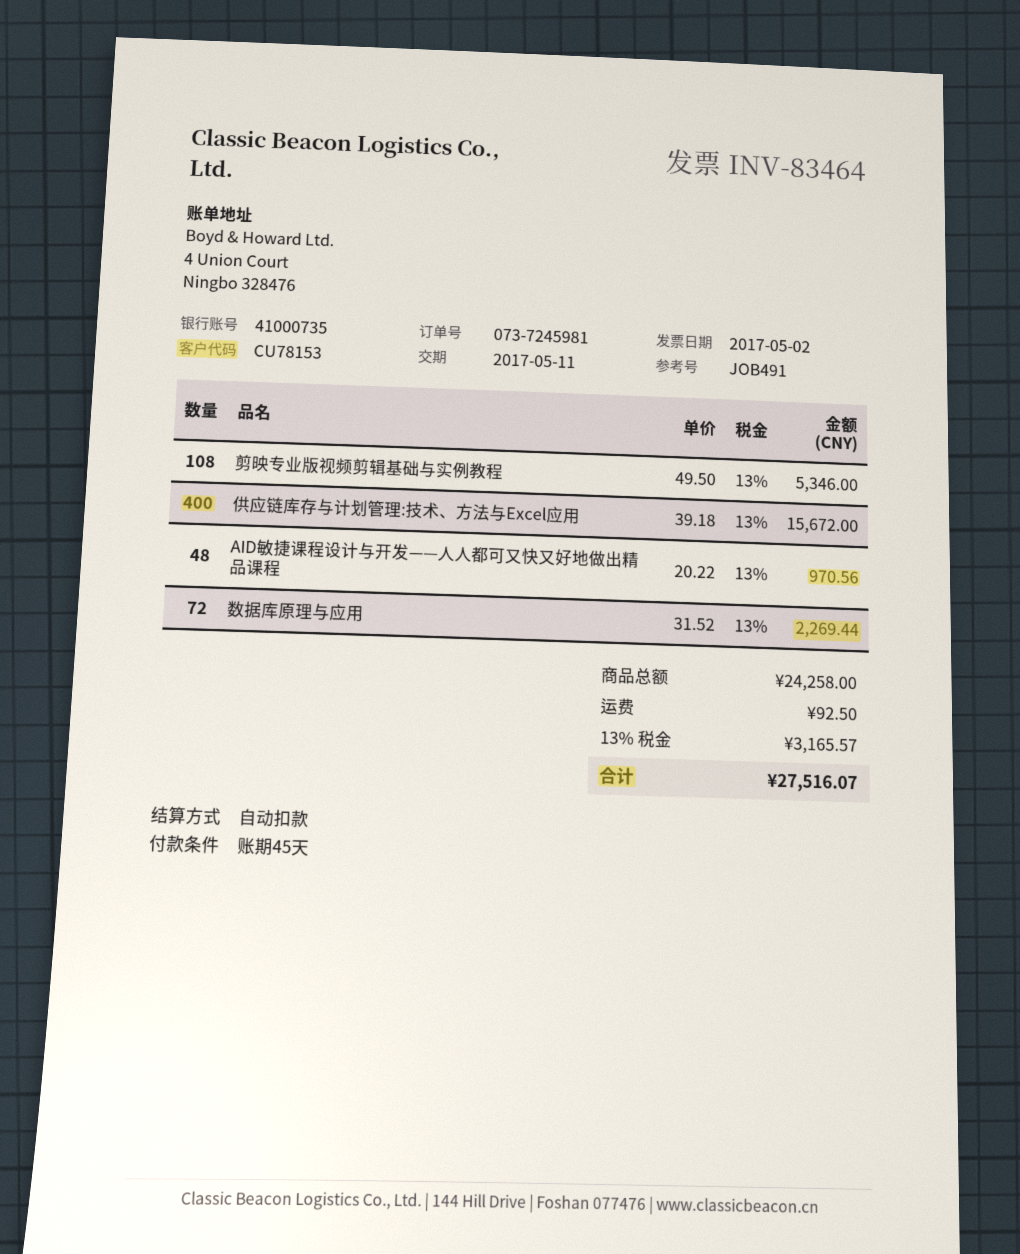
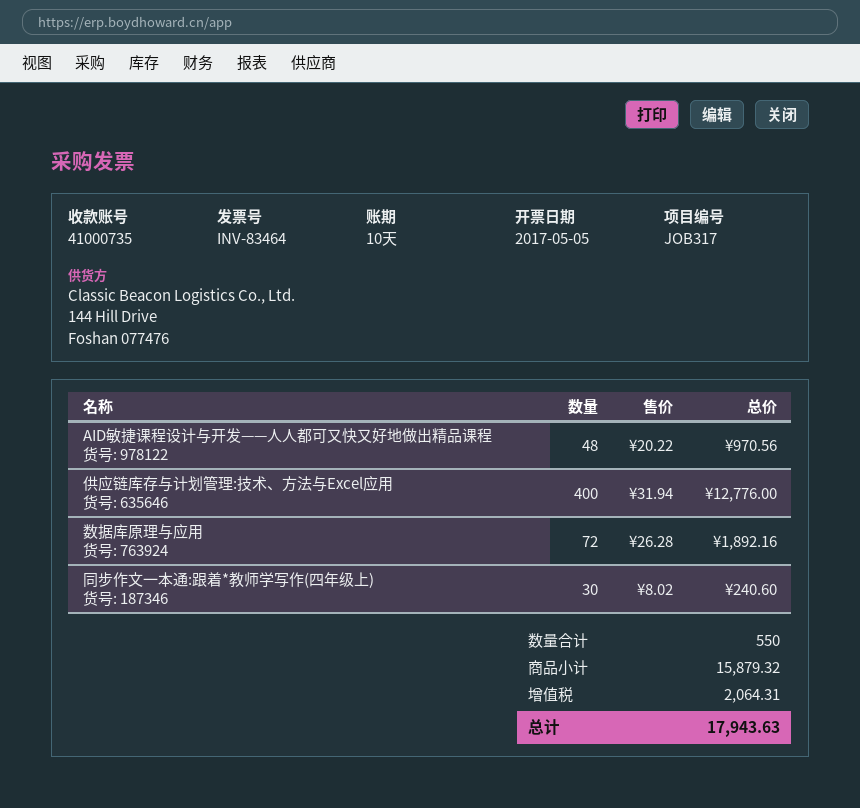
invoice date: 2017-05-02 -> 2017-05-05
payment terms: 45 days -> 10 days
reference: JOB491 -> JOB317
剪映专业版视频剪辑基础与实例教程: 108 x 49.50 = 5346.00 -> none
供应链库存与计划管理:技术、方法与Excel应用: 400 x 39.18 = 15672.00 -> 400 x 31.94 = 12776.00
数据库原理与应用: 72 x 31.52 = 2269.44 -> 72 x 26.28 = 1892.16
同步作文一本通:跟着*教师学写作(四年级上): none -> 30 x 8.02 = 240.60
subtotal: 24258.00 -> 15879.32
shipping: 92.50 -> none
tax: 3165.57 -> 2064.31
total: 27516.07 -> 17943.63

